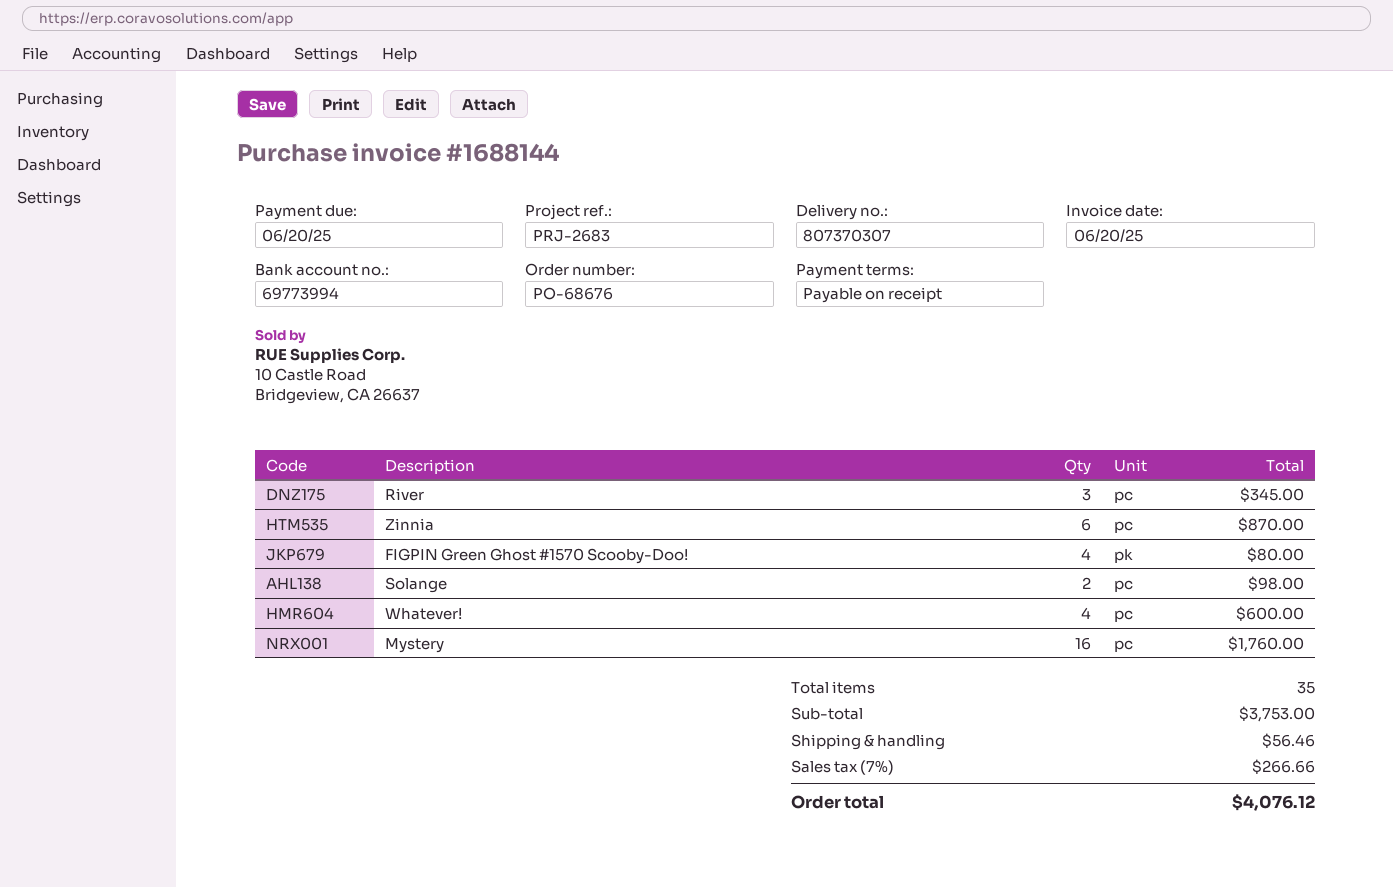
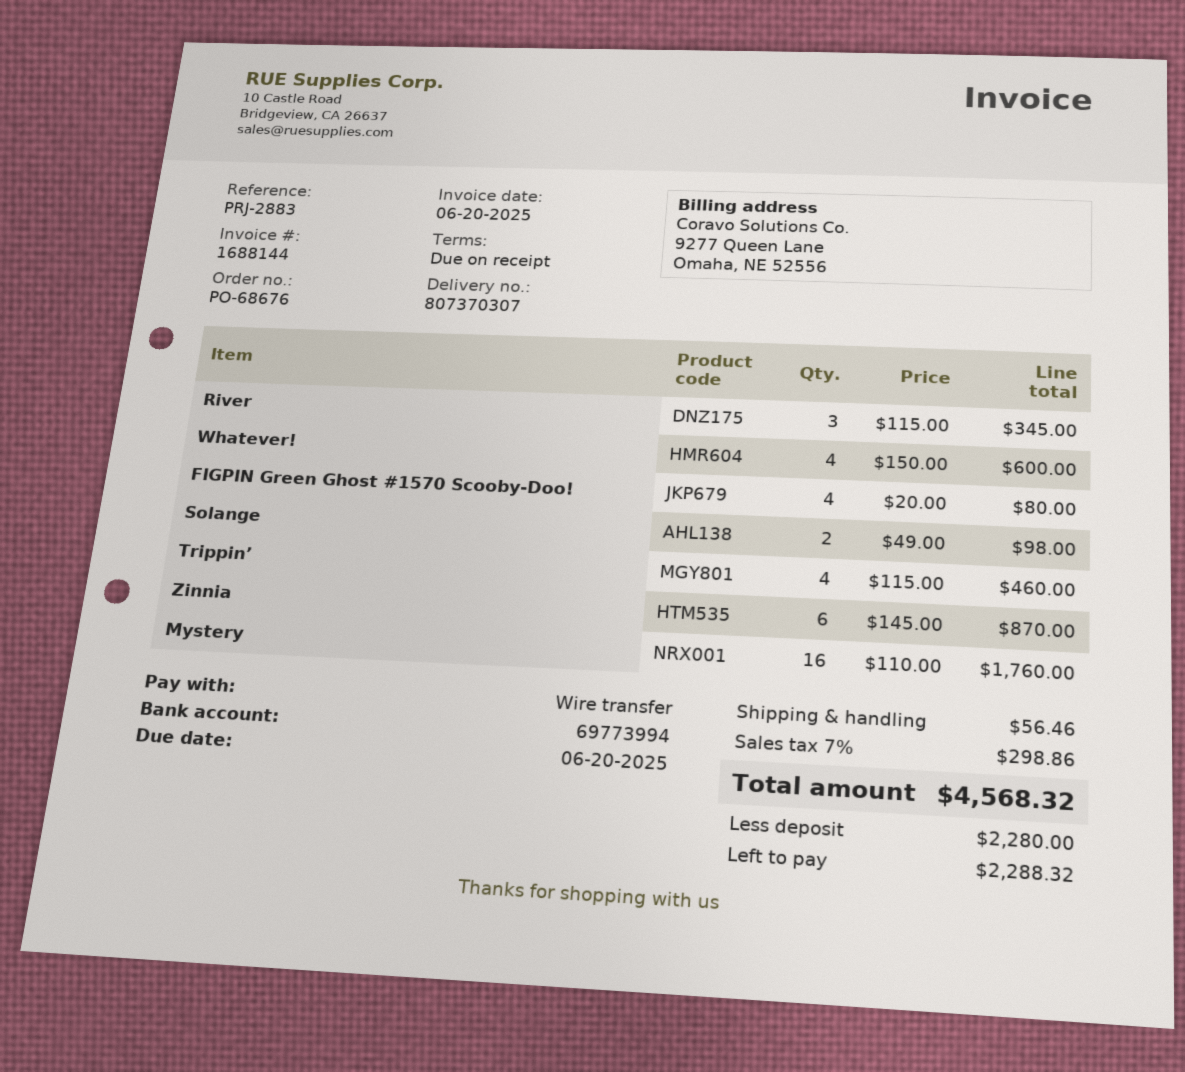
reference: PRJ-2683 -> PRJ-2883
Trippin’: none -> 4 for 460.00
tax: 7% = 266.66 -> 7% = 298.86
total: 4076.12 -> 4568.32

